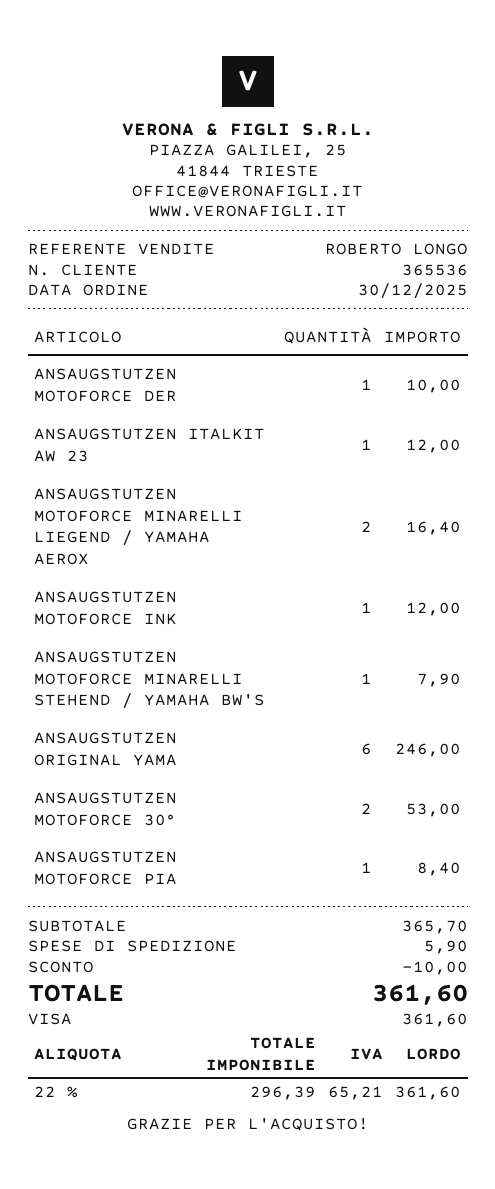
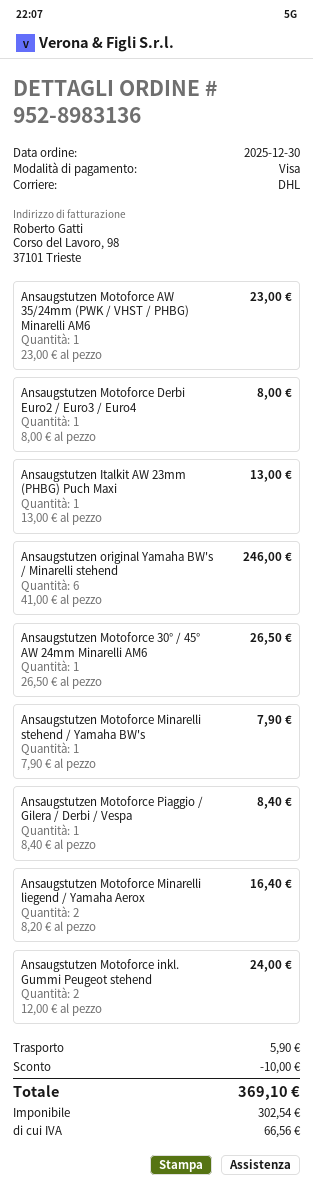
ANSAUGSTUTZEN MOTOFORCE DER: 1 for 10.00 -> 1 for 8.00
ANSAUGSTUTZEN ITALKIT AW 23: 1 for 12.00 -> 1 for 13.00
ANSAUGSTUTZEN MOTOFORCE INK: 1 for 12.00 -> 2 for 24.00
ANSAUGSTUTZEN MOTOFORCE 30°: 2 for 53.00 -> 1 for 26.50
Ansaugstutzen Motoforce AW 35/24mm (PWK / VHST / PHBG) Minarelli AM6: none -> 1 for 23.00
net: 296.39 -> 302.54
tax: 65.21 -> 66.56
total: 361.60 -> 369.10

